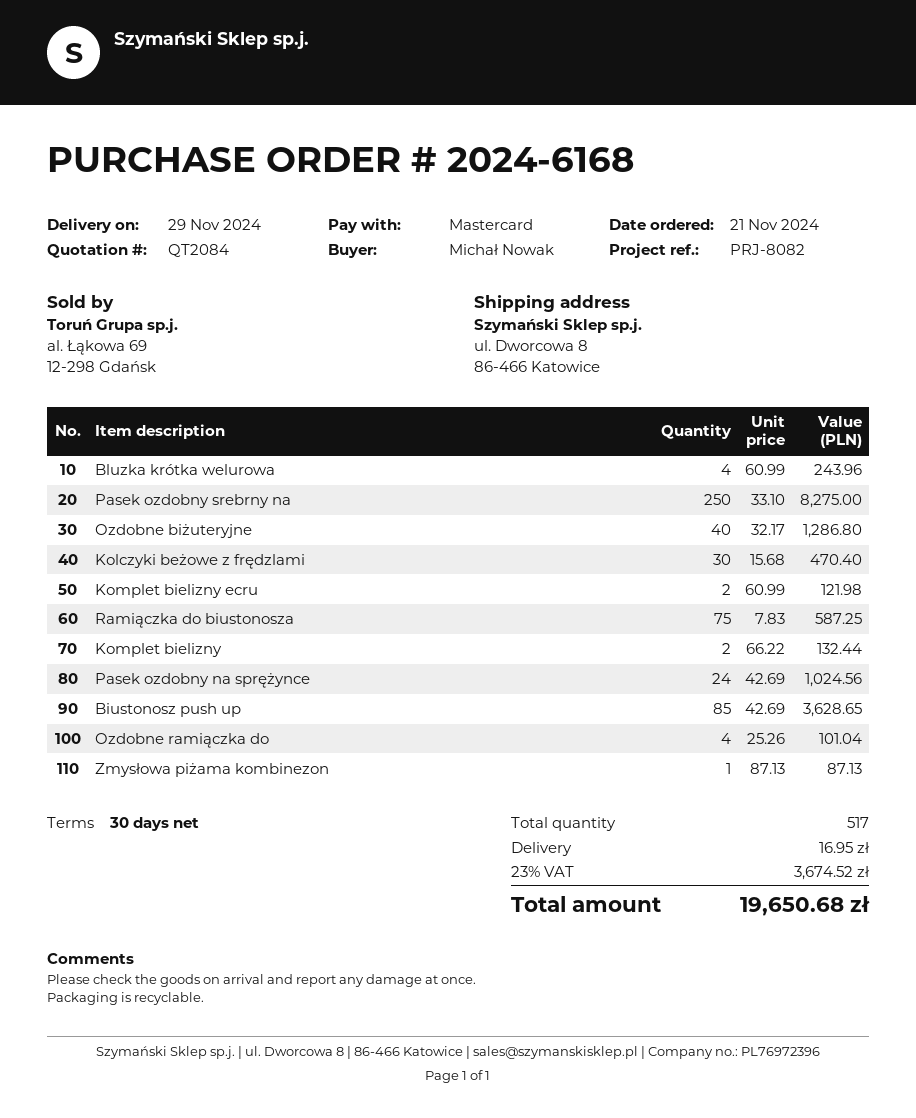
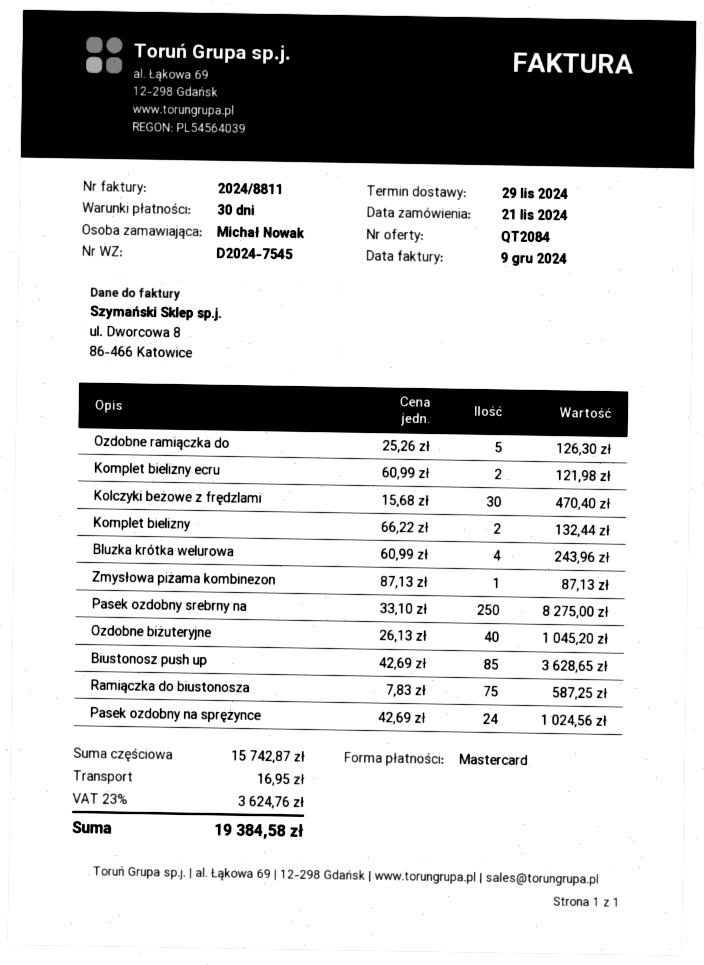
Ozdobne biżuteryjne: 40 x 32.17 = 1286.80 -> 40 x 26.13 = 1045.20
Ozdobne ramiączka do: 4 x 25.26 = 101.04 -> 5 x 25.26 = 126.30
tax: 23% = 3674.52 -> 23% = 3624.76
total: 19650.68 -> 19384.58

